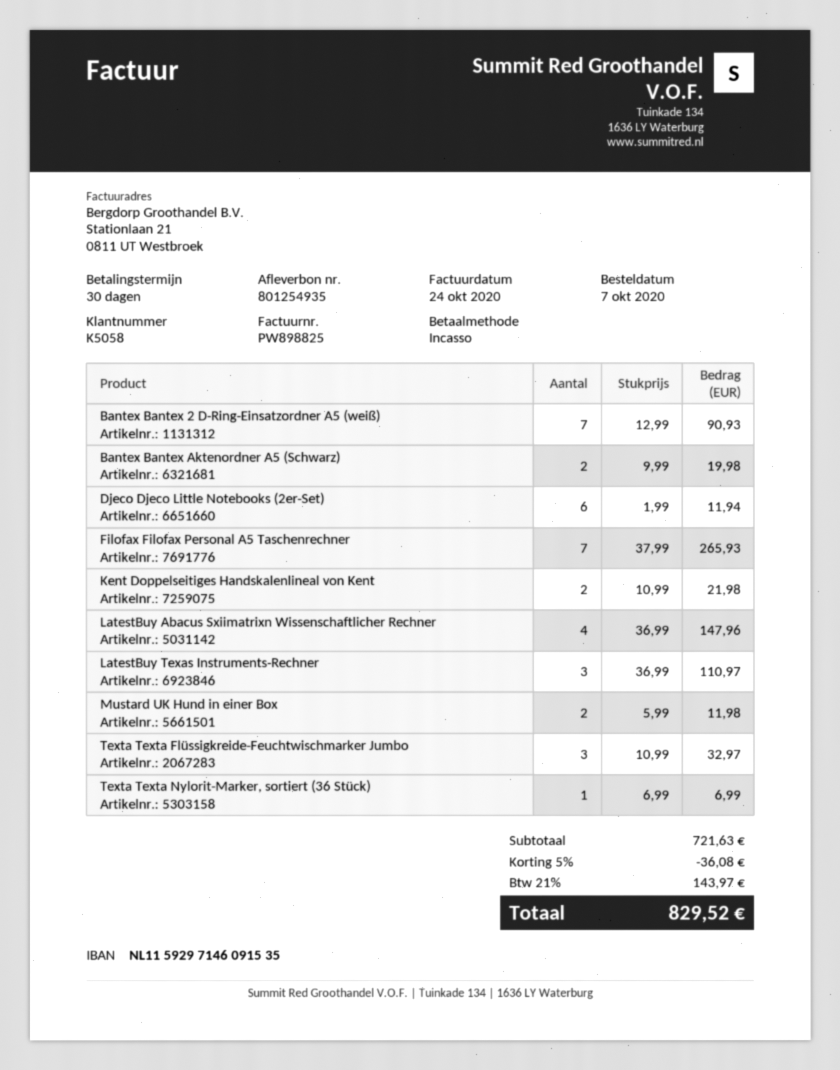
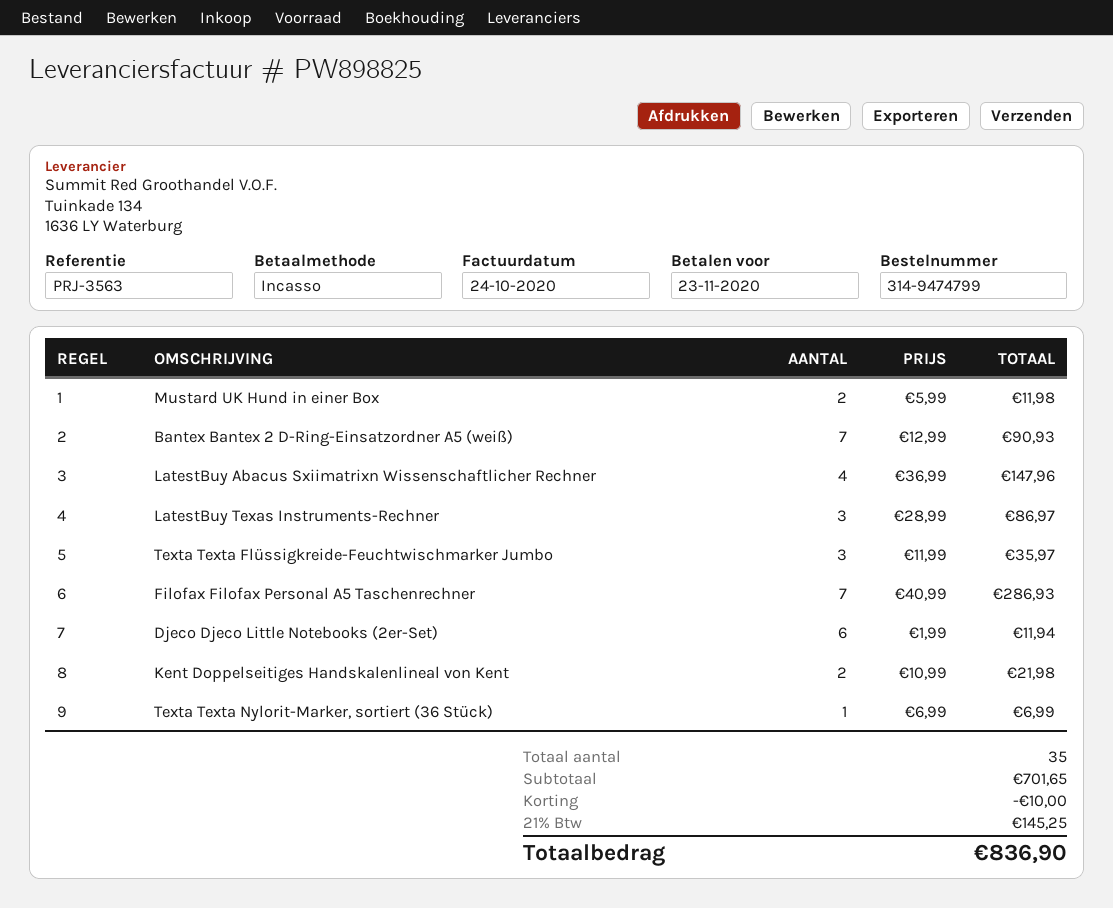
Bantex Bantex Aktenordner A5 (Schwarz): 2 x 9.99 = 19.98 -> none
Filofax Filofax Personal A5 Taschenrechner: 7 x 37.99 = 265.93 -> 7 x 40.99 = 286.93
LatestBuy Texas Instruments-Rechner: 3 x 36.99 = 110.97 -> 3 x 28.99 = 86.97
Texta Texta Flüssigkreide-Feuchtwischmarker Jumbo: 3 x 10.99 = 32.97 -> 3 x 11.99 = 35.97
subtotal: 721.63 -> 701.65
discount: 36.08 -> 10.00
tax: 21% = 143.97 -> 21% = 145.25
total: 829.52 -> 836.90

